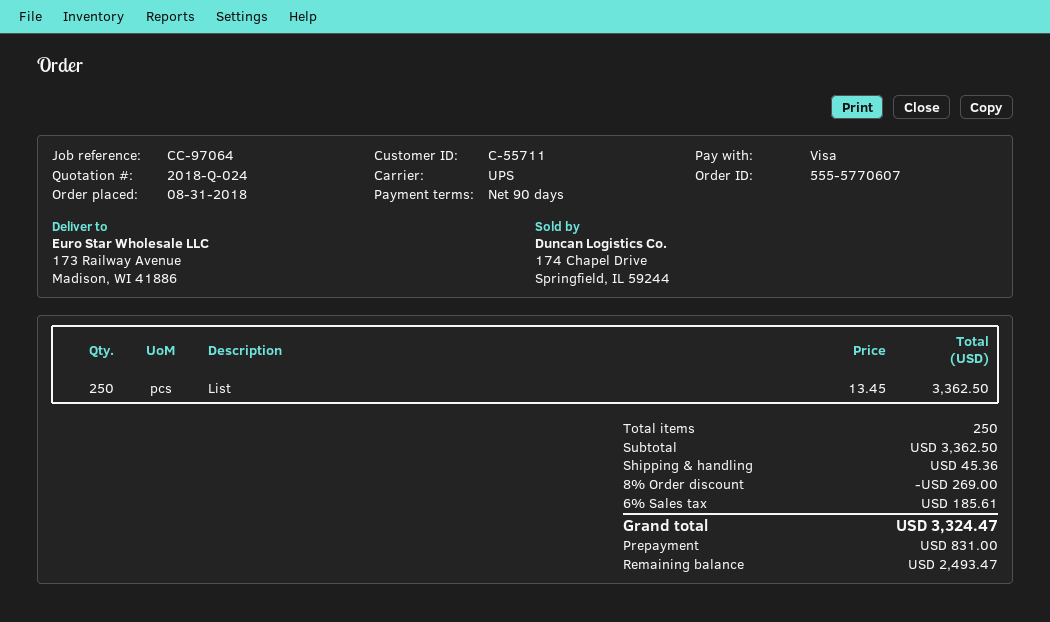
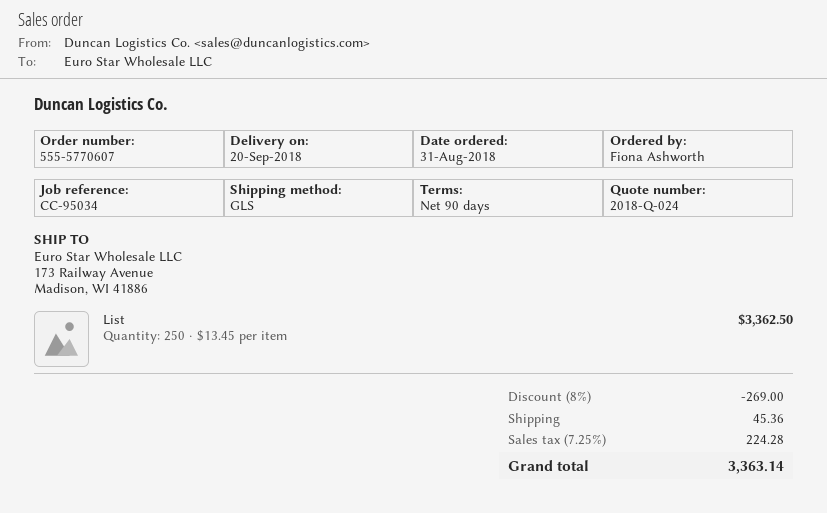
reference: CC-97064 -> CC-95034
shipping method: UPS -> GLS
tax: 6% = 185.61 -> 7.25% = 224.28
total: 3324.47 -> 3363.14

